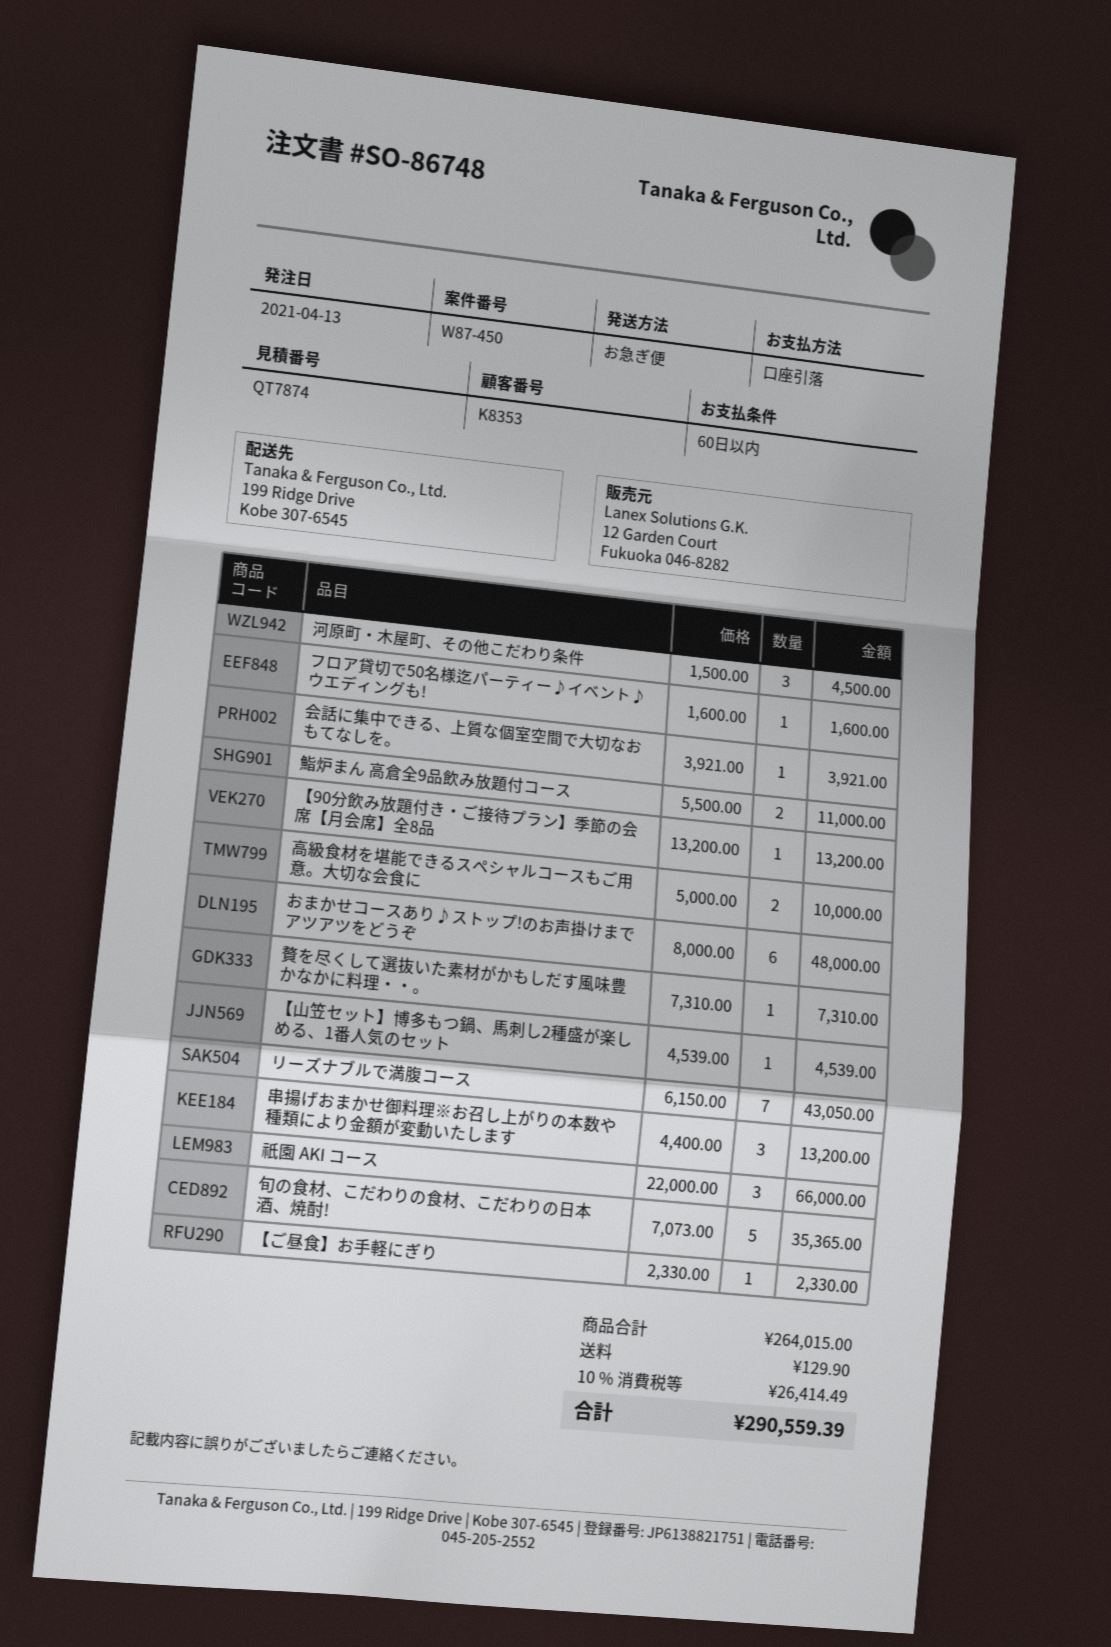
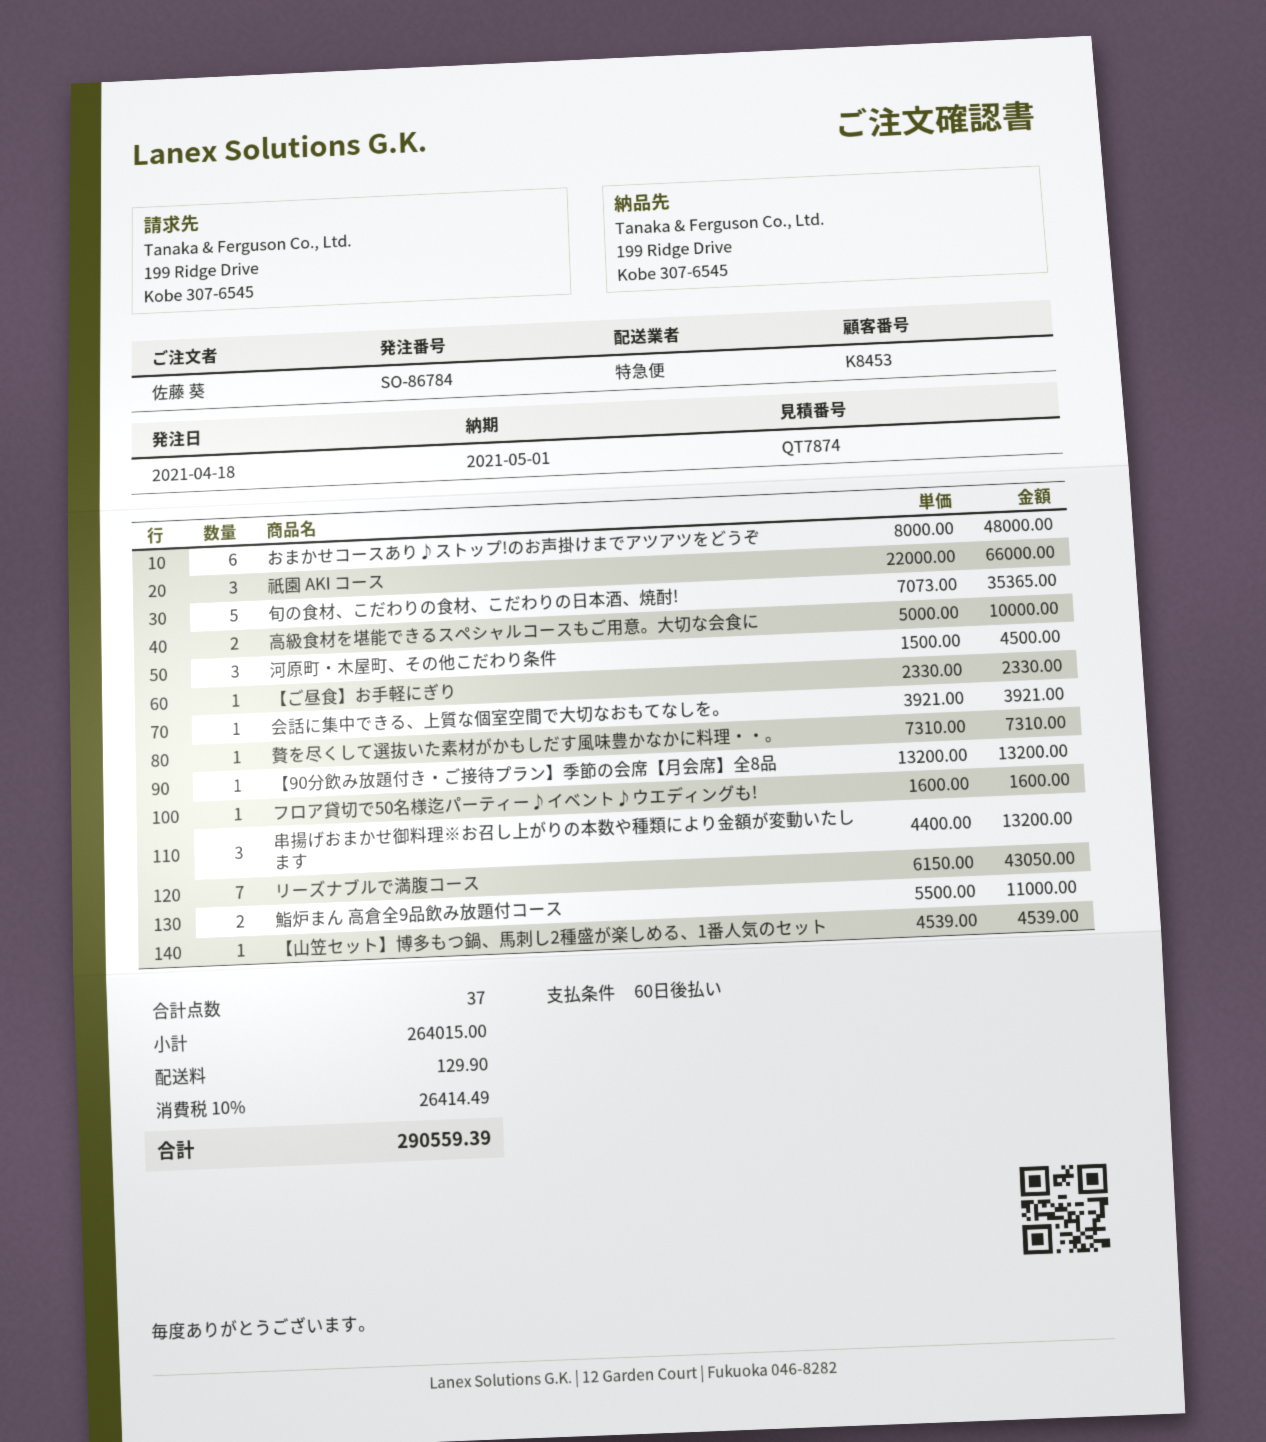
order number: SO-86748 -> SO-86784
order date: 2021-04-13 -> 2021-04-18
customer number: K8353 -> K8453

